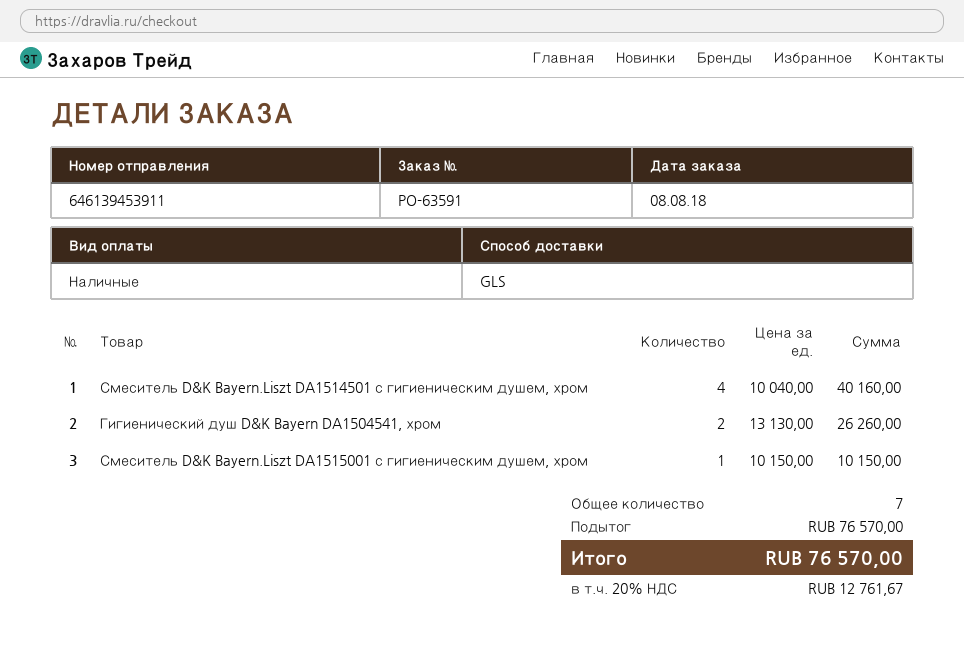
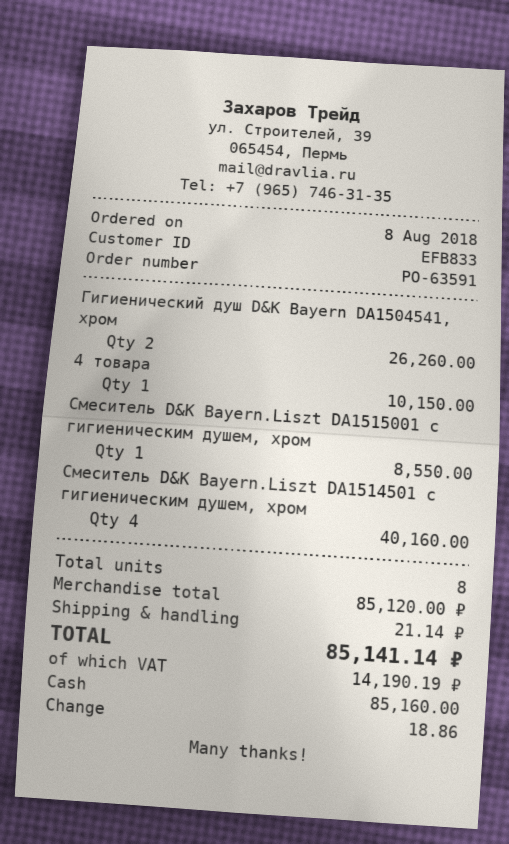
Смеситель D&K Bayern.Liszt DA1515001 с гигиеническим душем, хром: 1 for 10150.00 -> 1 for 8550.00
4 товара: none -> 1 for 10150.00
total quantity: 7 -> 8
subtotal: 76570.00 -> 85120.00
shipping: none -> 21.14
tax: 12761.67 -> 14190.19
total: 76570.00 -> 85141.14

